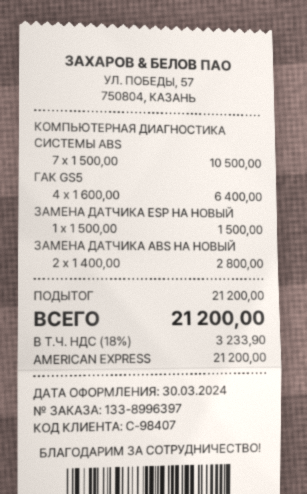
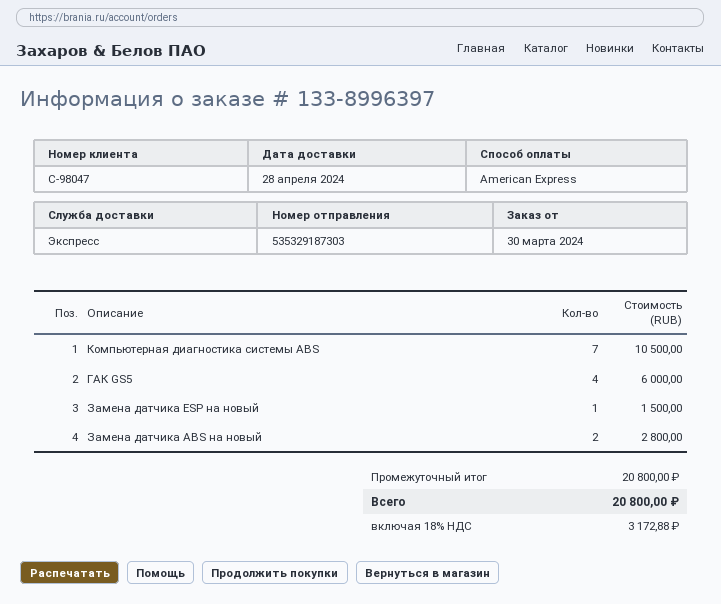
customer number: C-98407 -> C-98047
ГАК GS5: 4 for 6400.00 -> 4 for 6000.00
subtotal: 21200.00 -> 20800.00
tax: 18% = 3233.90 -> 18% = 3172.88
total: 21200.00 -> 20800.00

